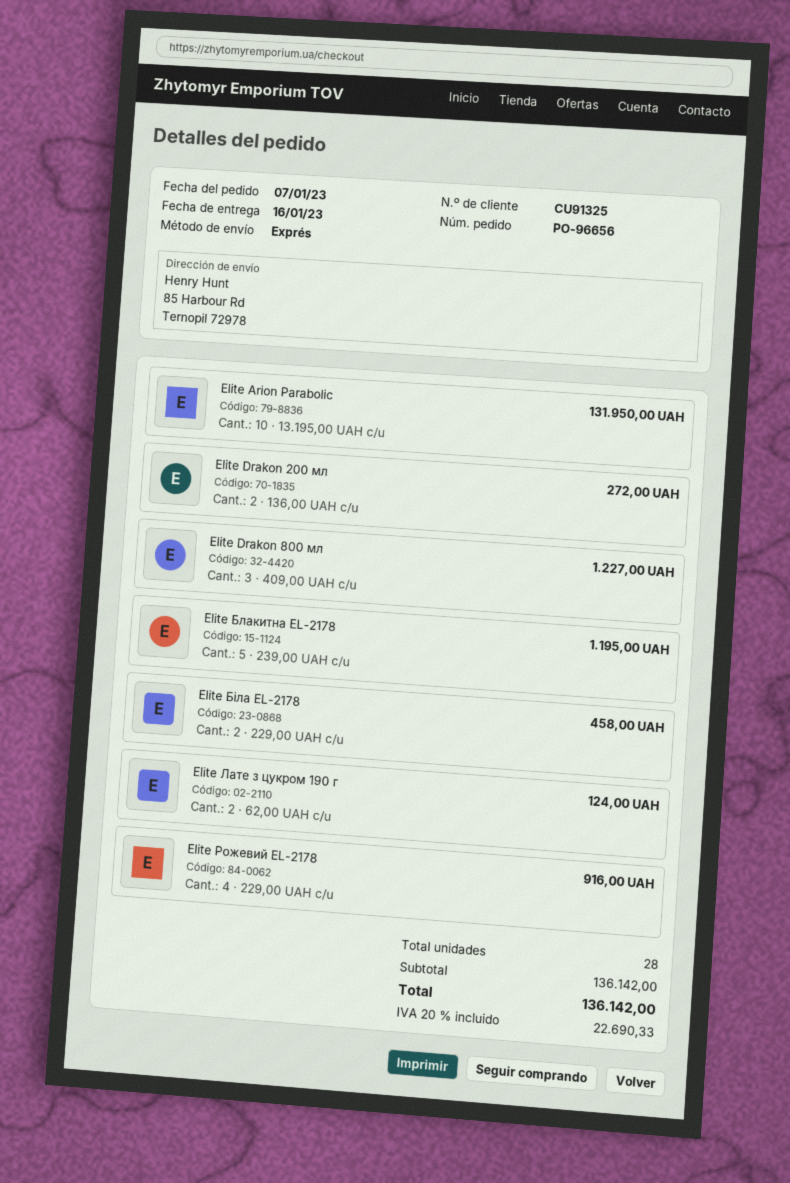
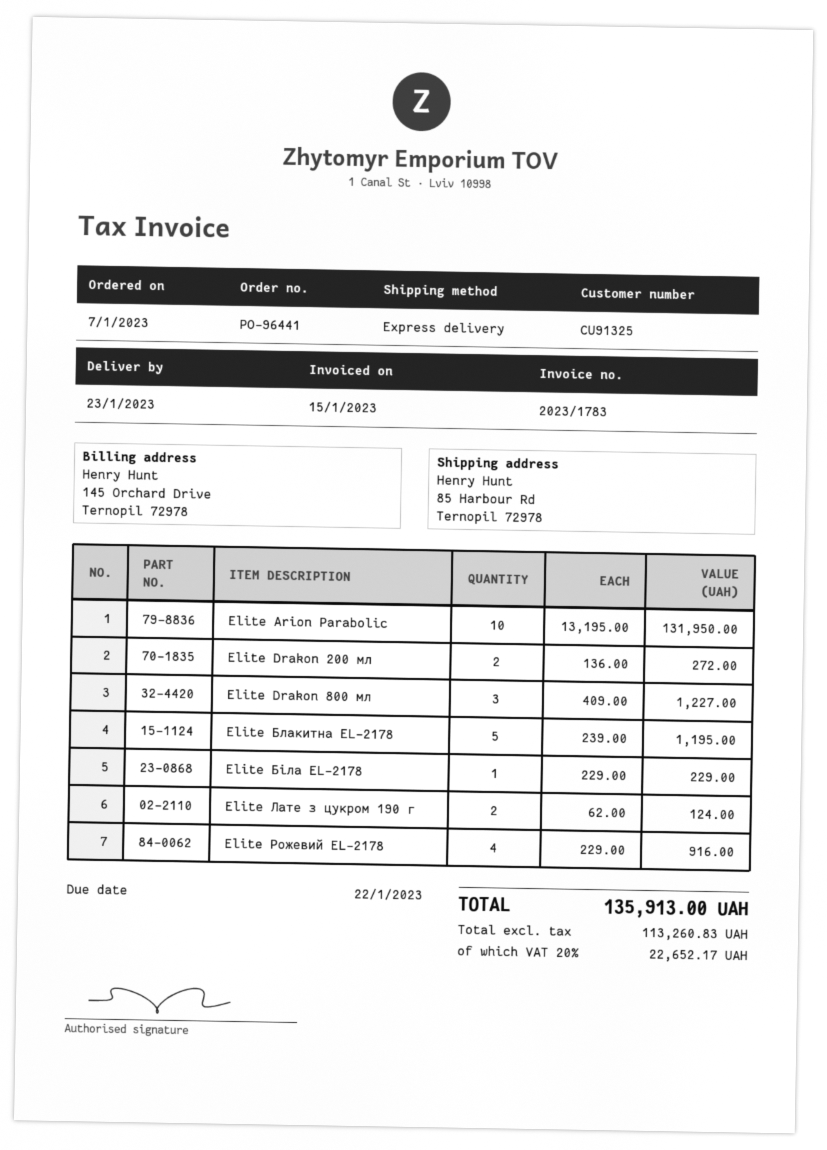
order number: PO-96656 -> PO-96441
delivery date: 2023-01-16 -> 2023-01-23
Elite Біла EL-2178: 2 x 229.00 = 458.00 -> 1 x 229.00 = 229.00
tax: 20% = 22690.33 -> 20% = 22652.17
total: 136142.00 -> 135913.00

